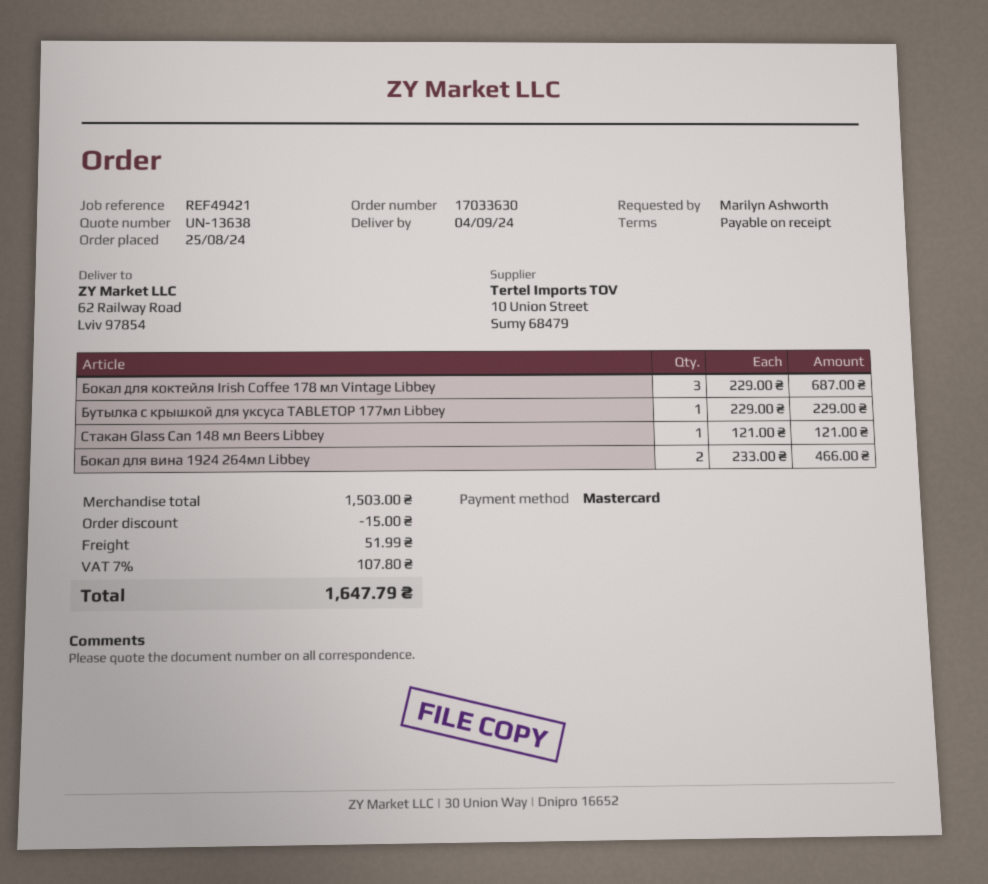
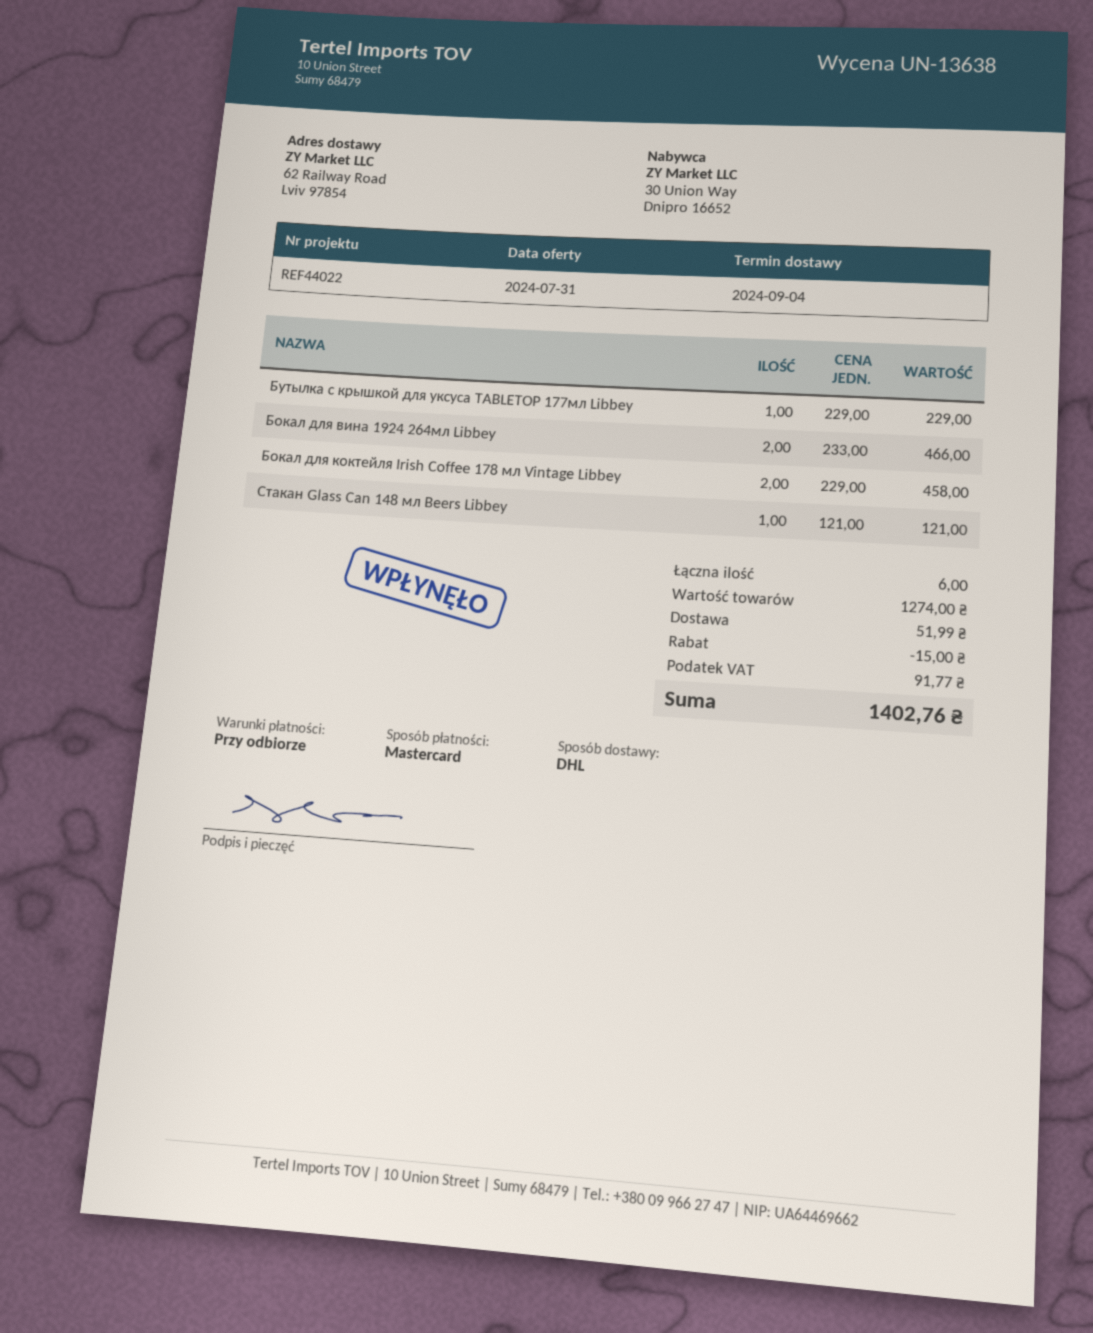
reference: REF49421 -> REF44022
Бокал для коктейля Irish Coffee 178 мл Vintage Libbey: 3 x 229.00 = 687.00 -> 2 x 229.00 = 458.00
subtotal: 1503.00 -> 1274.00
tax: 107.80 -> 91.77
total: 1647.79 -> 1402.76

